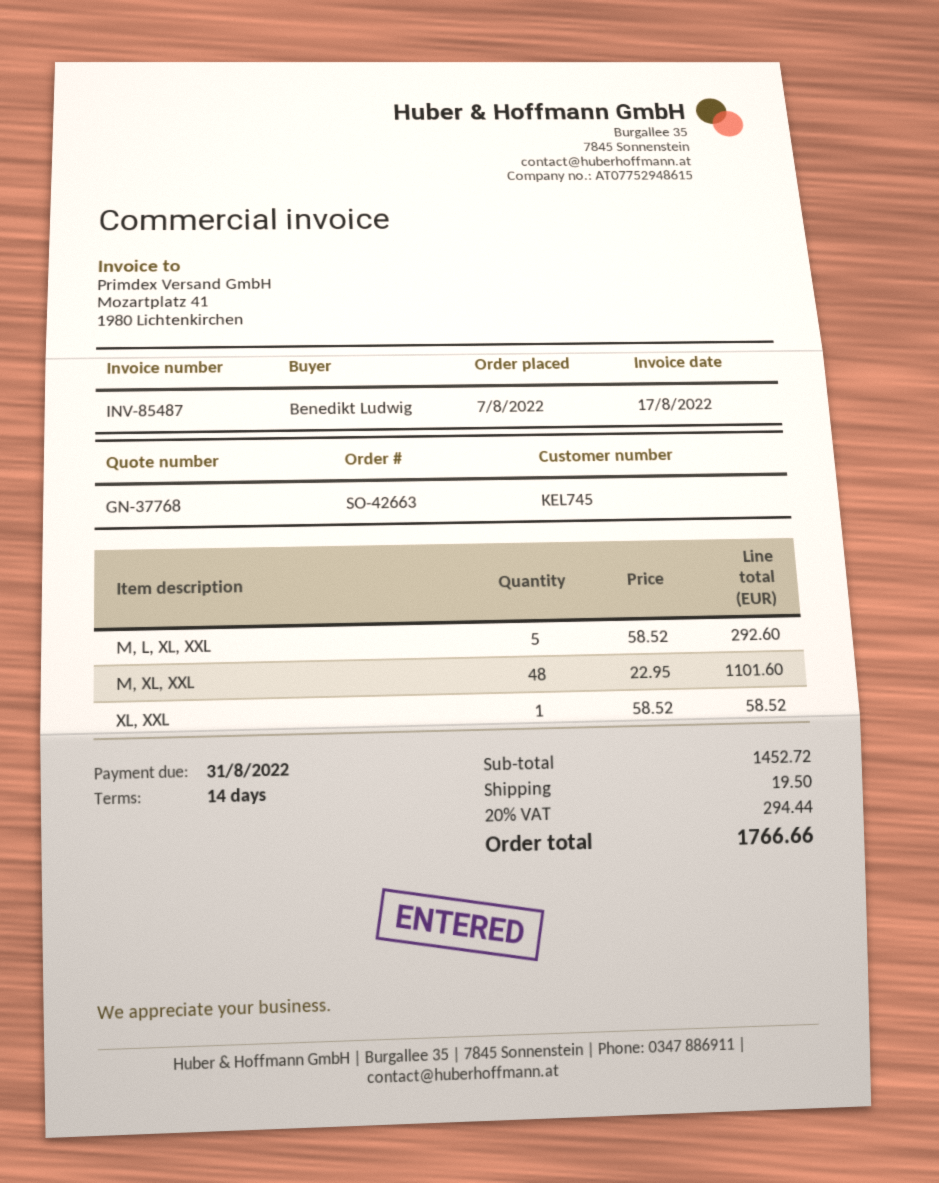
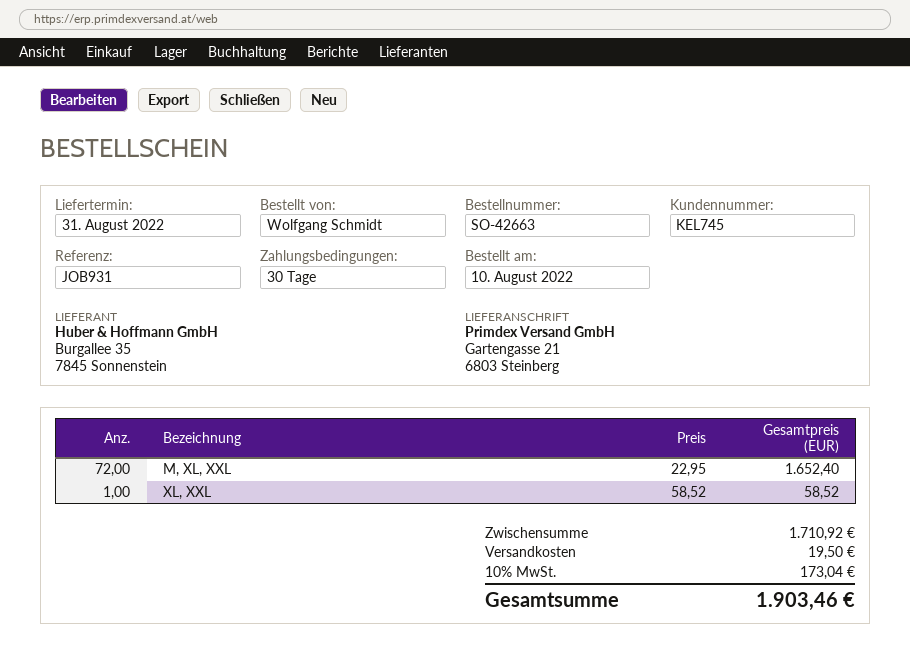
order date: 2022-08-07 -> 2022-08-10
payment terms: 14 days -> 30 days
ordered by: Benedikt Ludwig -> Wolfgang Schmidt
M, L, XL, XXL: 5 x 58.52 = 292.60 -> none
M, XL, XXL: 48 x 22.95 = 1101.60 -> 72 x 22.95 = 1652.40
subtotal: 1452.72 -> 1710.92
tax: 20% = 294.44 -> 10% = 173.04
total: 1766.66 -> 1903.46

